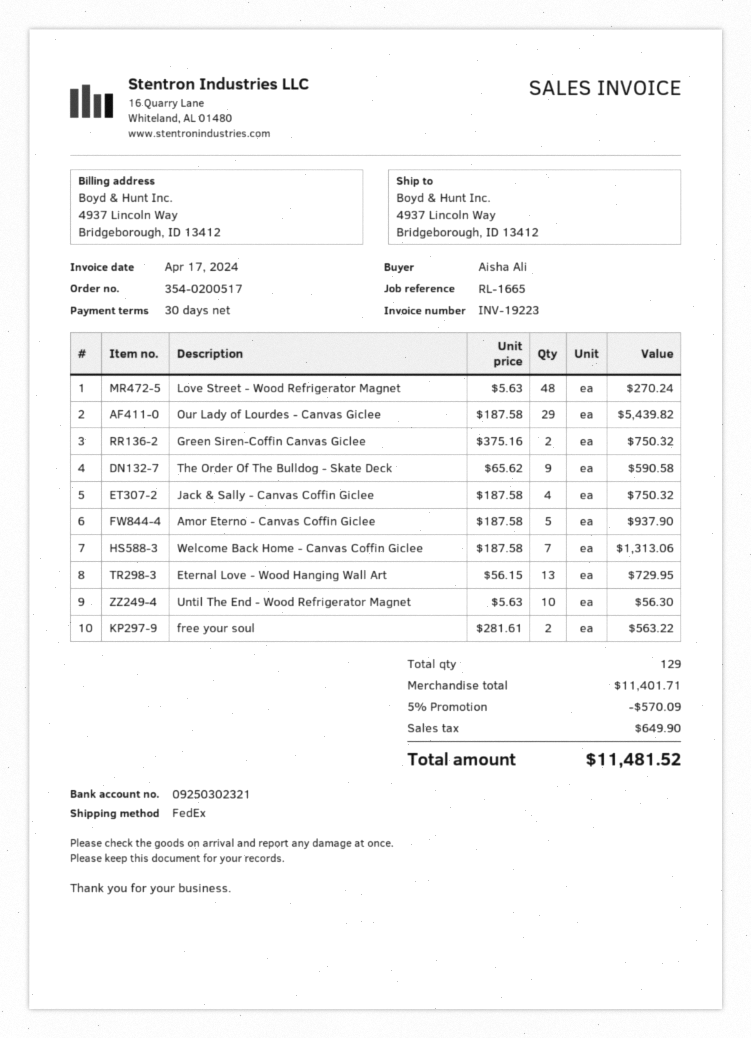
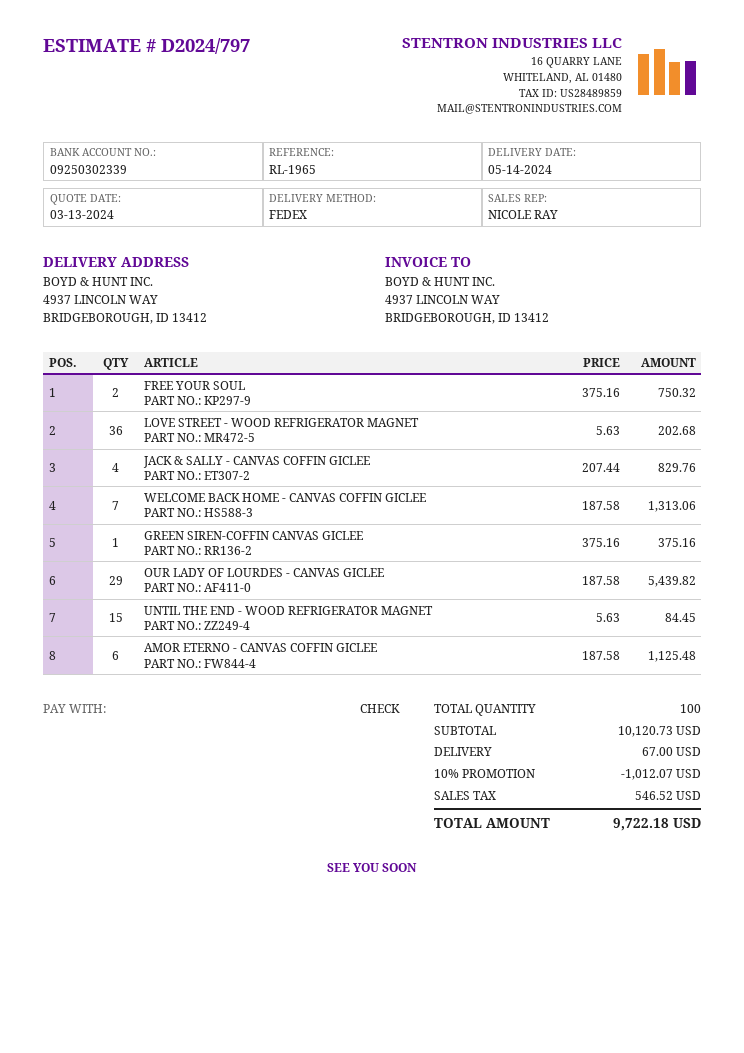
reference: RL-1665 -> RL-1965
bank account: 09250302321 -> 09250302339
Love Street - Wood Refrigerator Magnet: 48 x 5.63 = 270.24 -> 36 x 5.63 = 202.68
Green Siren-Coffin Canvas Giclee: 2 x 375.16 = 750.32 -> 1 x 375.16 = 375.16
The Order Of The Bulldog - Skate Deck: 9 x 65.62 = 590.58 -> none
Jack & Sally - Canvas Coffin Giclee: 4 x 187.58 = 750.32 -> 4 x 207.44 = 829.76
Amor Eterno - Canvas Coffin Giclee: 5 x 187.58 = 937.90 -> 6 x 187.58 = 1125.48
Eternal Love - Wood Hanging Wall Art: 13 x 56.15 = 729.95 -> none
Until The End - Wood Refrigerator Magnet: 10 x 5.63 = 56.30 -> 15 x 5.63 = 84.45
free your soul: 2 x 281.61 = 563.22 -> 2 x 375.16 = 750.32
total quantity: 129 -> 100
subtotal: 11401.71 -> 10120.73
discount: 5% = 570.09 -> 10% = 1012.07
shipping: none -> 67.00
tax: 649.90 -> 546.52
total: 11481.52 -> 9722.18

